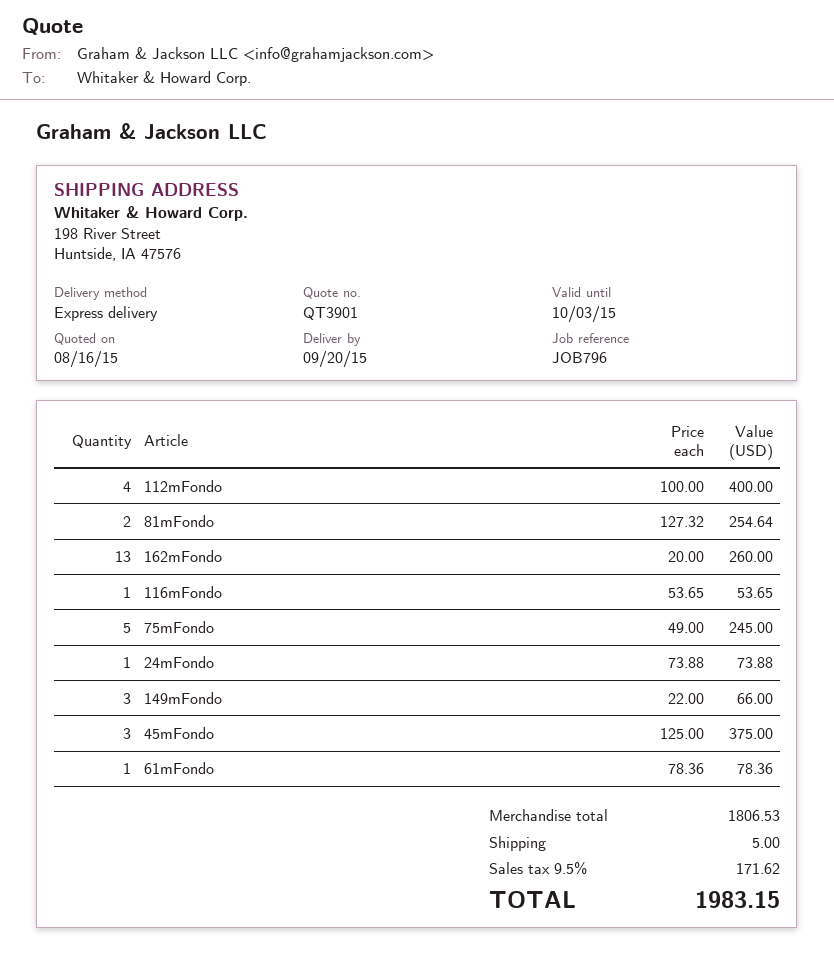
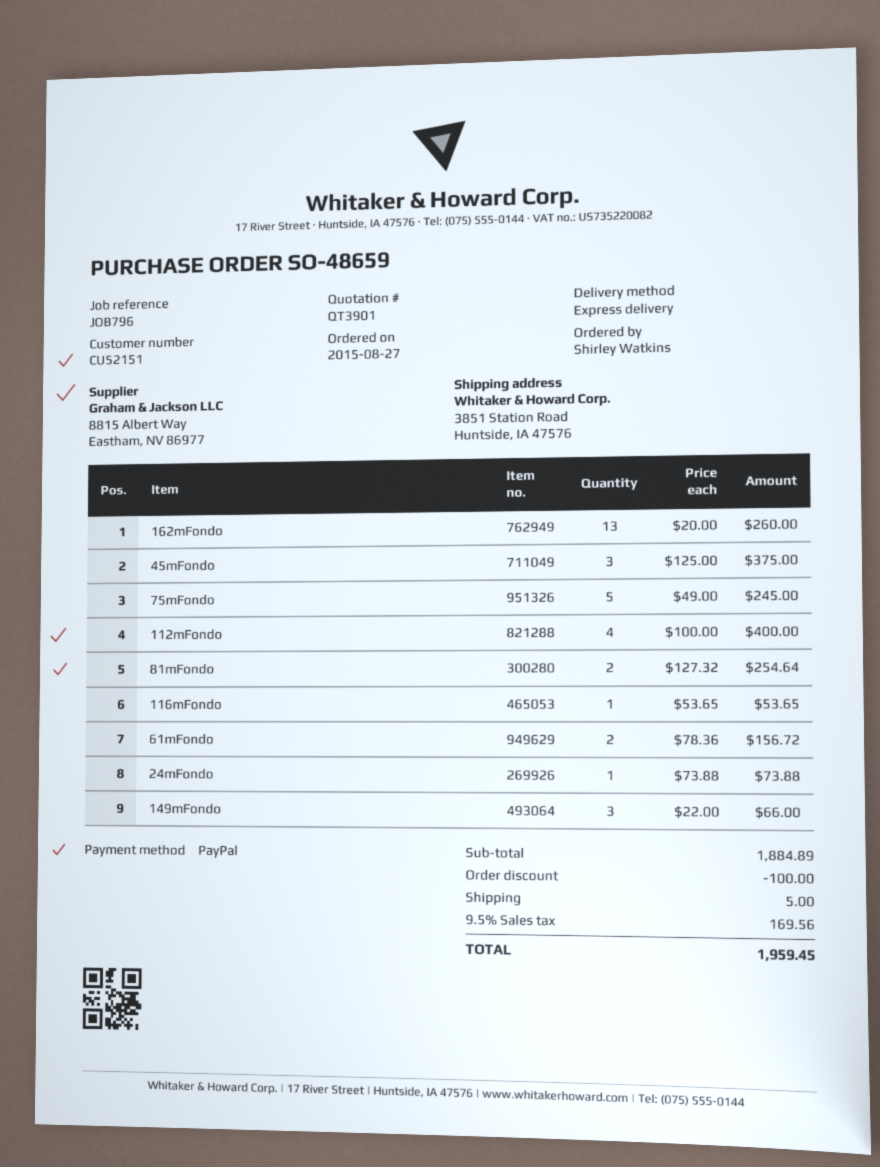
ship to: 198 River Street, Huntside, IA 47576 -> 3851 Station Road, Huntside, IA 47576
61mFondo: 1 x 78.36 = 78.36 -> 2 x 78.36 = 156.72
subtotal: 1806.53 -> 1884.89
discount: none -> 100.00
tax: 9.5% = 171.62 -> 9.5% = 169.56
total: 1983.15 -> 1959.45

